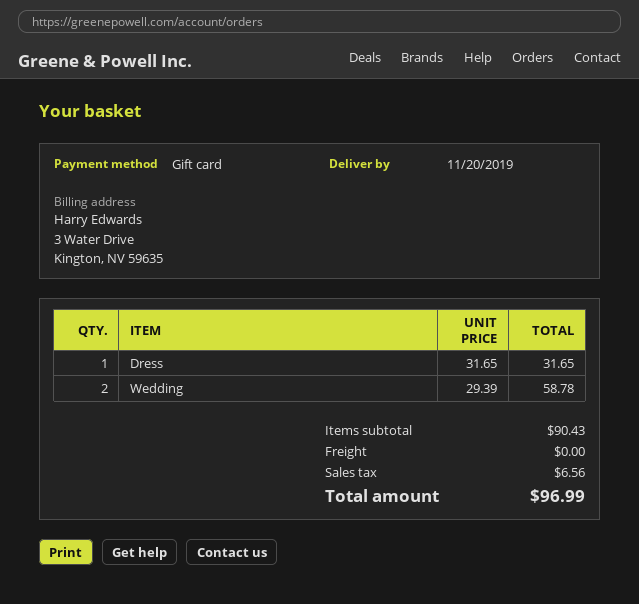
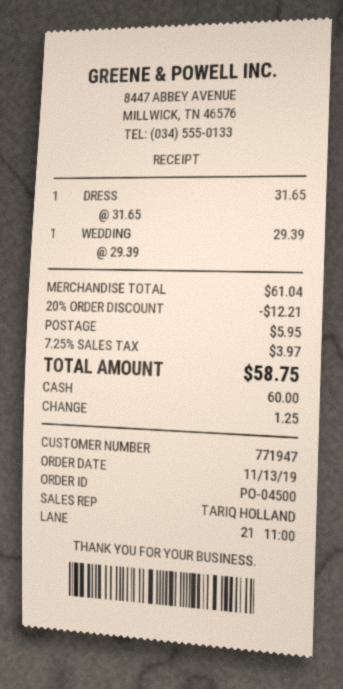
payment method: gift card -> cash
Wedding: 2 x 29.39 = 58.78 -> 1 x 29.39 = 29.39
subtotal: 90.43 -> 61.04
discount: none -> 20% = 12.21
shipping: 0.00 -> 5.95
tax: 6.56 -> 3.97
total: 96.99 -> 58.75

